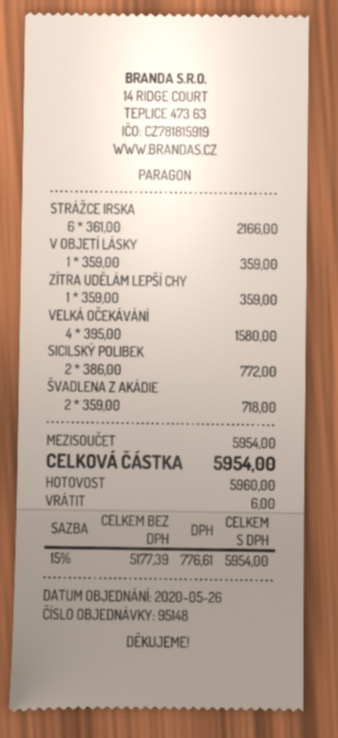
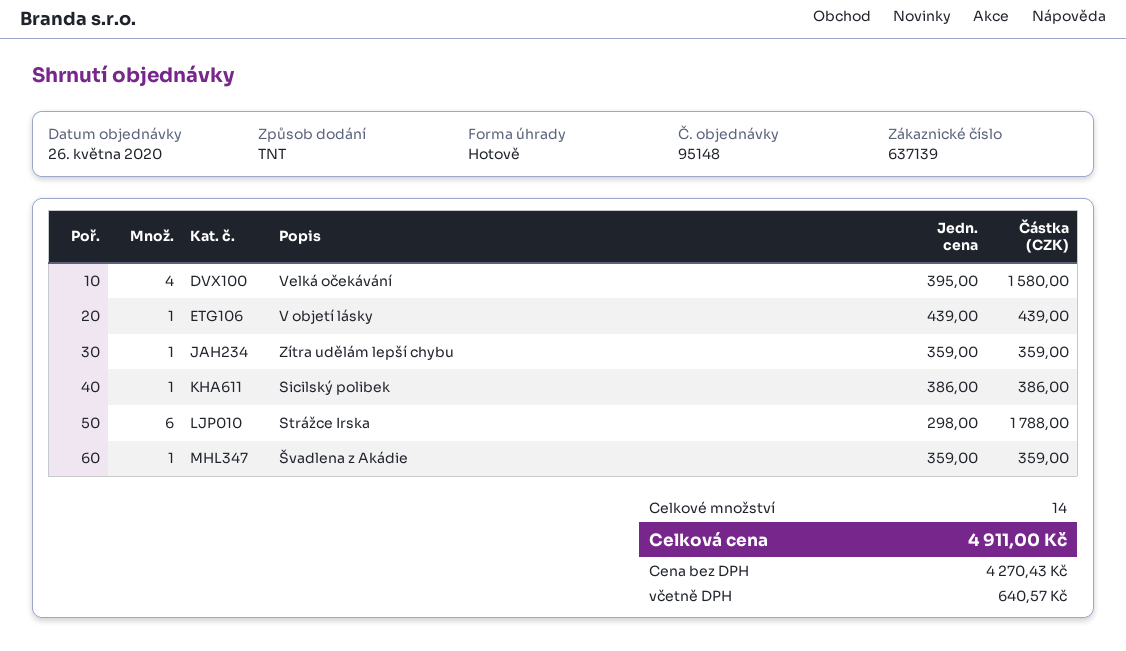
STRÁŽCE IRSKA: 6 x 361.00 = 2166.00 -> 6 x 298.00 = 1788.00
V OBJETÍ LÁSKY: 1 x 359.00 = 359.00 -> 1 x 439.00 = 439.00
SICILSKÝ POLIBEK: 2 x 386.00 = 772.00 -> 1 x 386.00 = 386.00
ŠVADLENA Z AKÁDIE: 2 x 359.00 = 718.00 -> 1 x 359.00 = 359.00
net: 5177.39 -> 4270.43
tax: 776.61 -> 640.57
total: 5954.00 -> 4911.00

